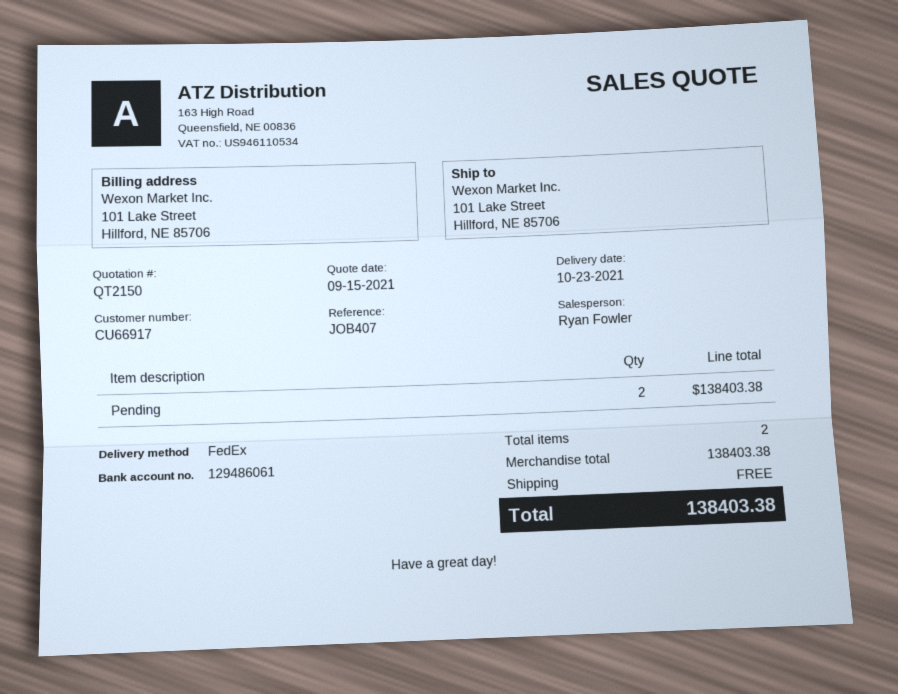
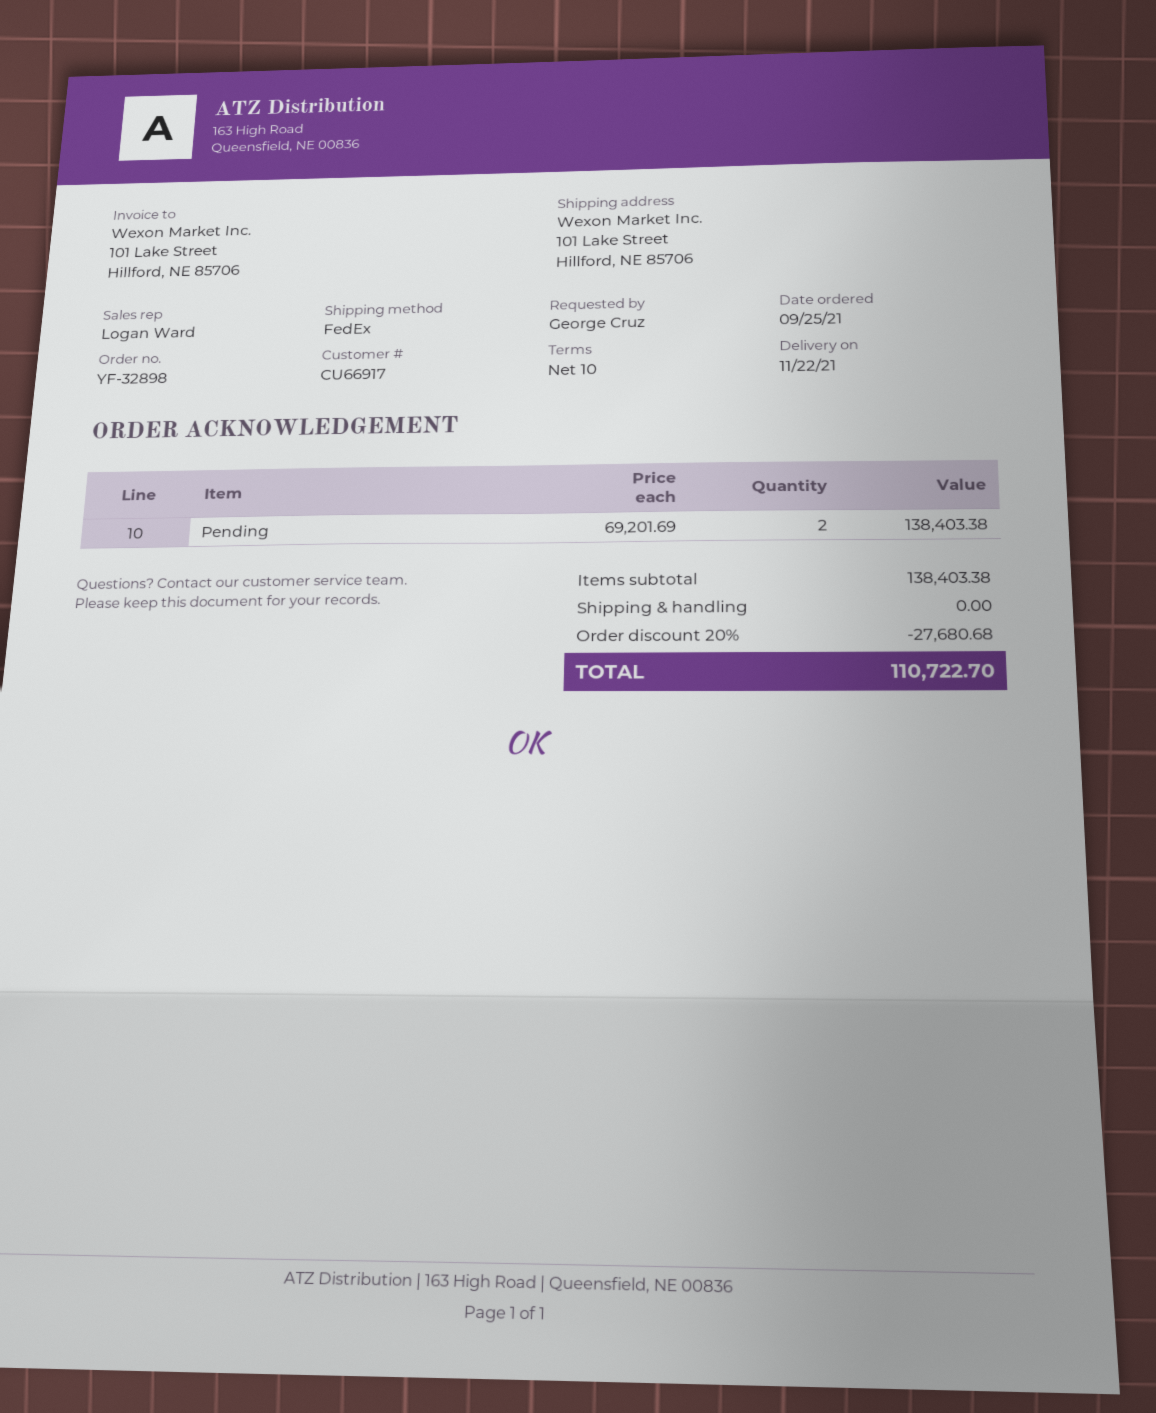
delivery date: 2021-10-23 -> 2021-11-22
sales rep: Ryan Fowler -> Logan Ward
discount: none -> 20% = 27680.68
total: 138403.38 -> 110722.70

